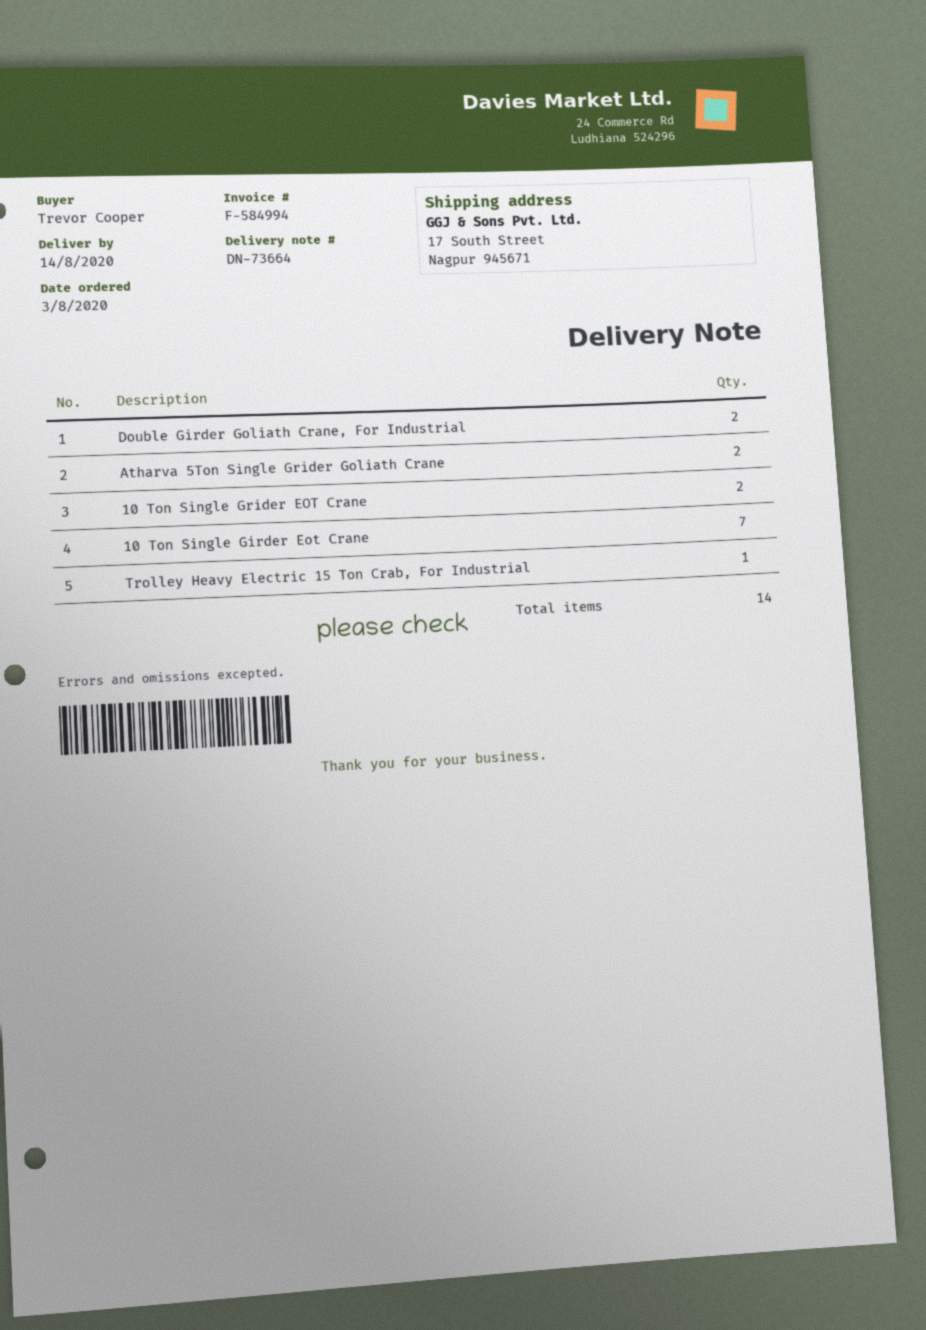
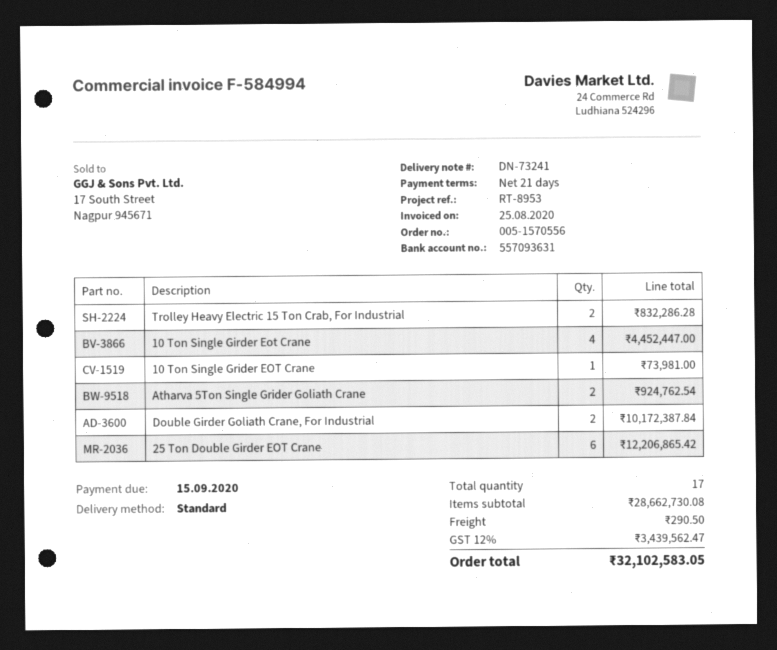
delivery note number: DN-73664 -> DN-73241
10 Ton Single Grider EOT Crane: 2 -> 1
10 Ton Single Girder Eot Crane: 7 -> 4
Trolley Heavy Electric 15 Ton Crab, For Industrial: 1 -> 2
25 Ton Double Girder EOT Crane: none -> 6
total quantity: 14 -> 17

